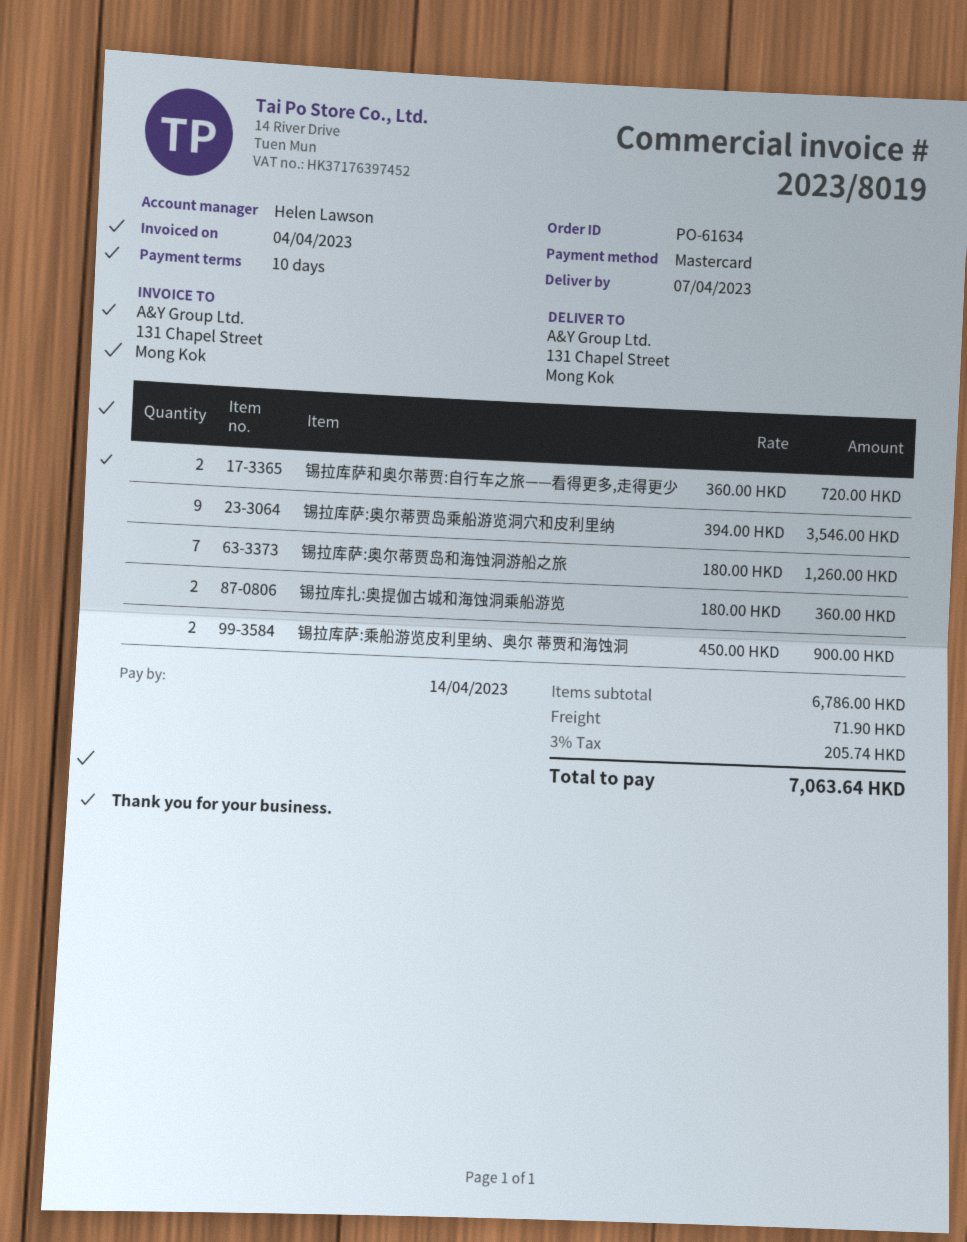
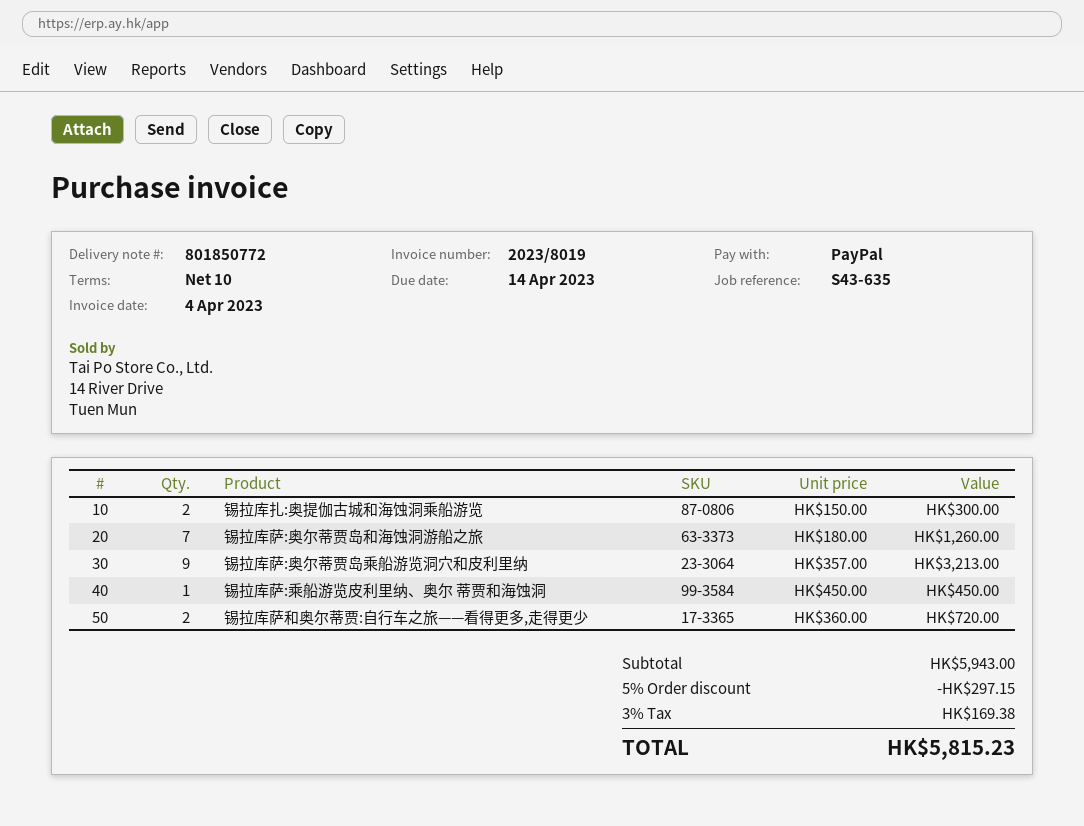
payment method: Mastercard -> PayPal
锡拉库萨:奥尔蒂贾岛乘船游览洞穴和皮利里纳: 9 x 394.00 = 3546.00 -> 9 x 357.00 = 3213.00
锡拉库扎:奥提伽古城和海蚀洞乘船游览: 2 x 180.00 = 360.00 -> 2 x 150.00 = 300.00
锡拉库萨:乘船游览皮利里纳、奥尔 蒂贾和海蚀洞: 2 x 450.00 = 900.00 -> 1 x 450.00 = 450.00
subtotal: 6786.00 -> 5943.00
discount: none -> 5% = 297.15
shipping: 71.90 -> none
tax: 3% = 205.74 -> 3% = 169.38
total: 7063.64 -> 5815.23

